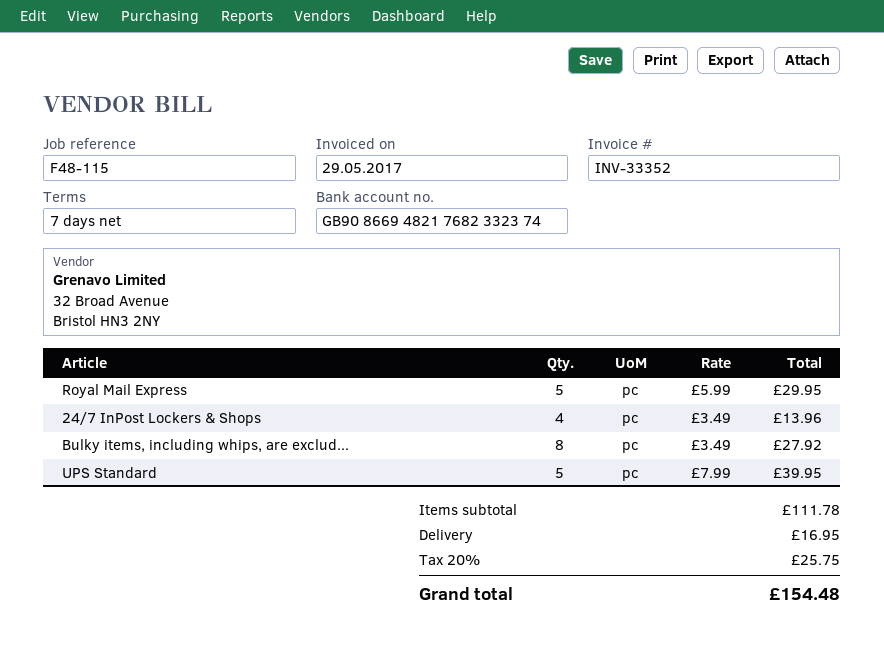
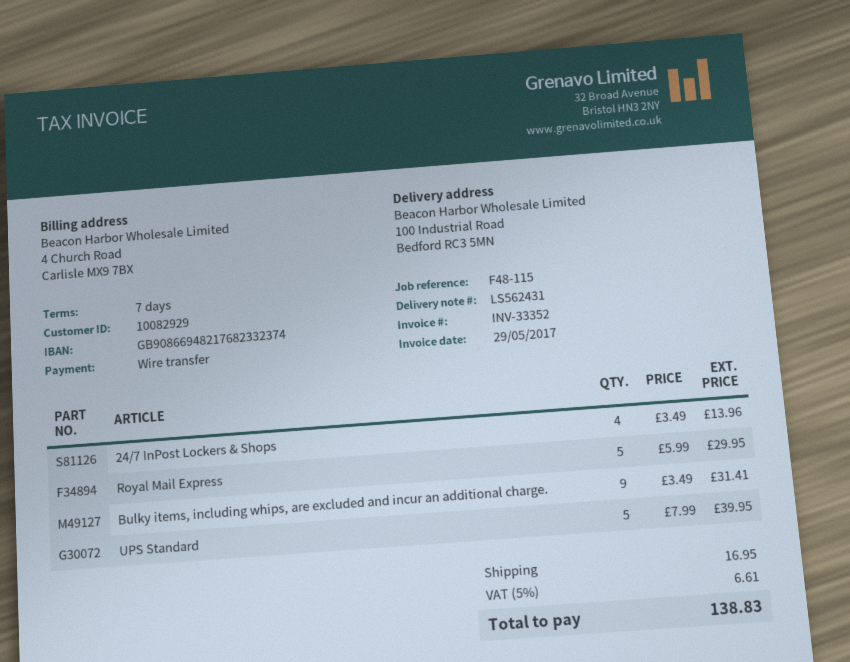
Bulky items, including whips, are exclud...: 8 x 3.49 = 27.92 -> 9 x 3.49 = 31.41
tax: 20% = 25.75 -> 5% = 6.61
total: 154.48 -> 138.83

